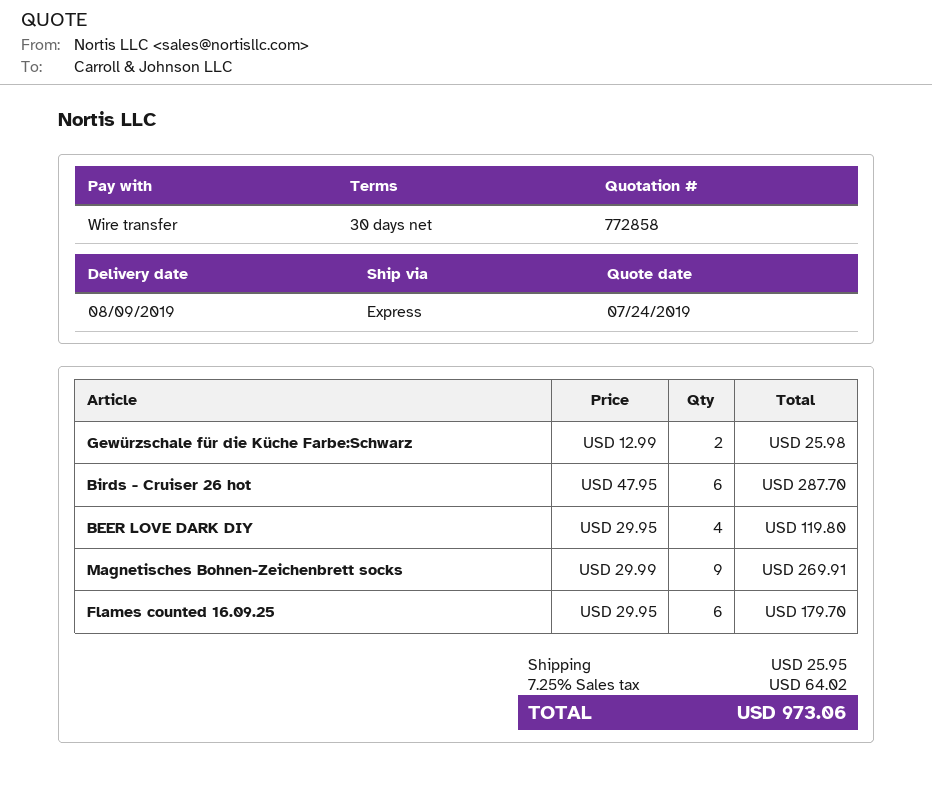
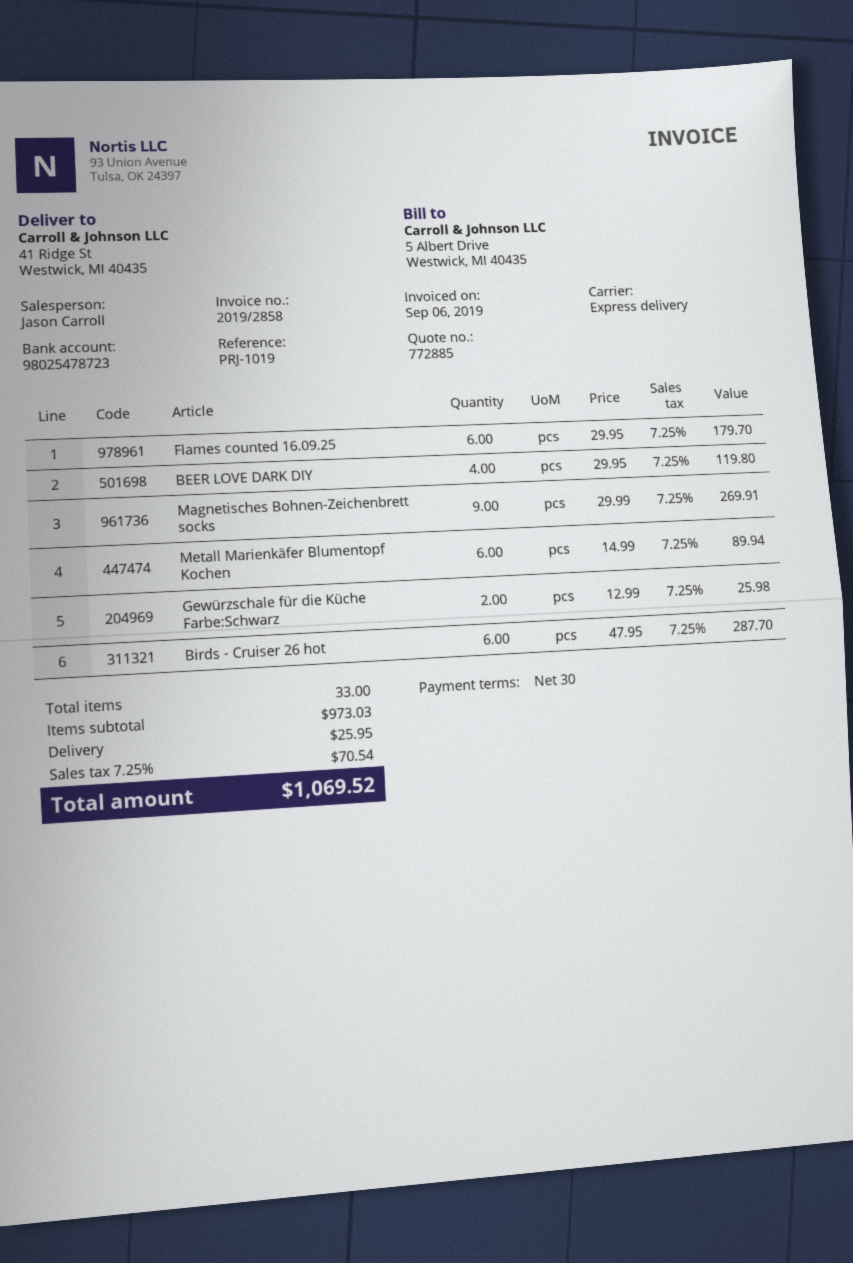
quote number: 772858 -> 772885
Metall Marienkäfer Blumentopf Kochen: none -> 6 x 14.99 = 89.94
tax: 7.25% = 64.02 -> 7.25% = 70.54
total: 973.06 -> 1069.52

